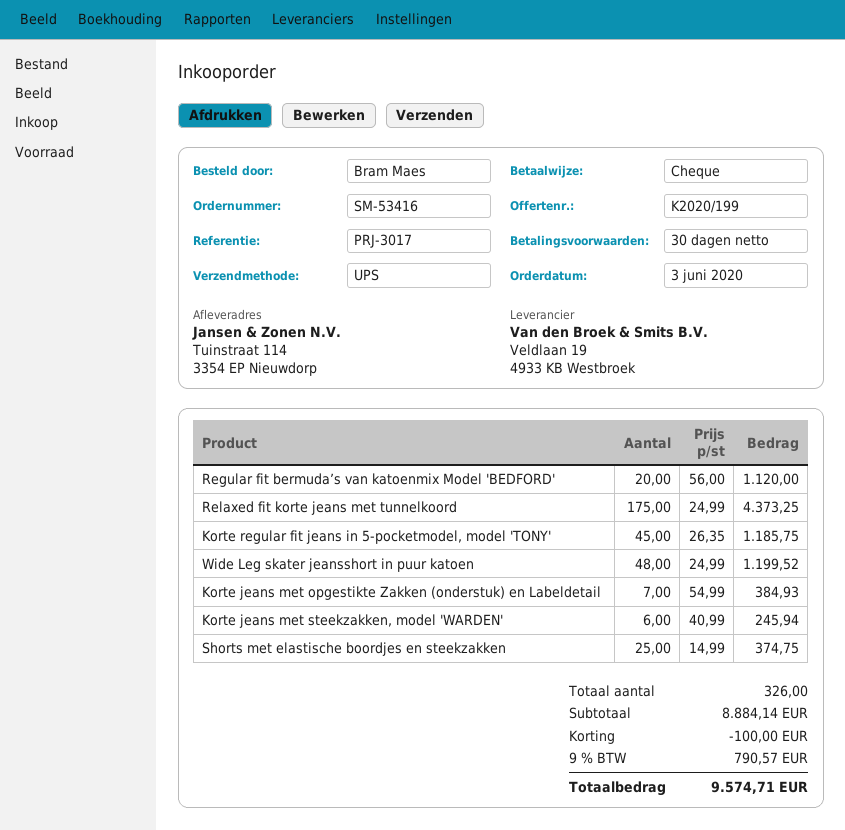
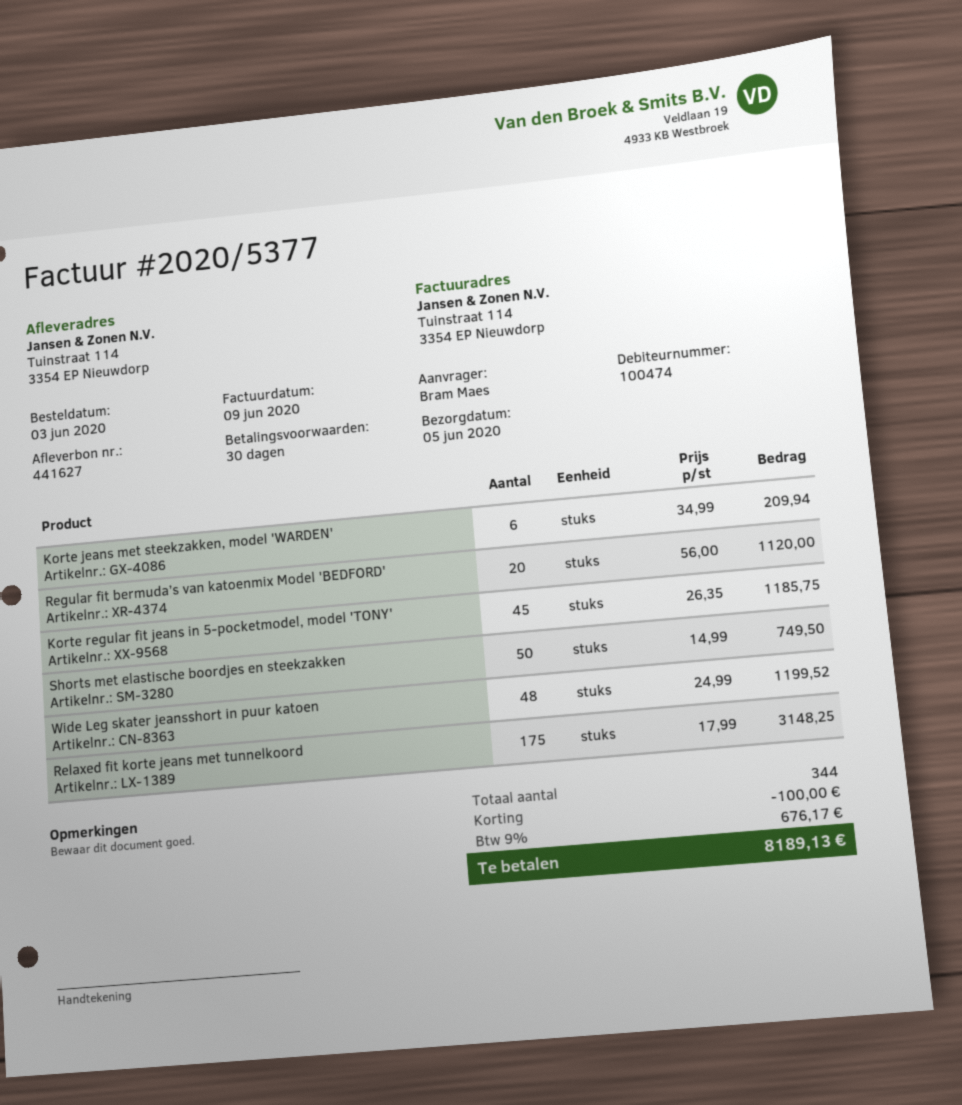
Relaxed fit korte jeans met tunnelkoord: 175 x 24.99 = 4373.25 -> 175 x 17.99 = 3148.25
Korte jeans met opgestikte Zakken (onderstuk) en Labeldetail: 7 x 54.99 = 384.93 -> none
Korte jeans met steekzakken, model 'WARDEN': 6 x 40.99 = 245.94 -> 6 x 34.99 = 209.94
Shorts met elastische boordjes en steekzakken: 25 x 14.99 = 374.75 -> 50 x 14.99 = 749.50
total quantity: 326 -> 344
tax: 9% = 790.57 -> 9% = 676.17
total: 9574.71 -> 8189.13

